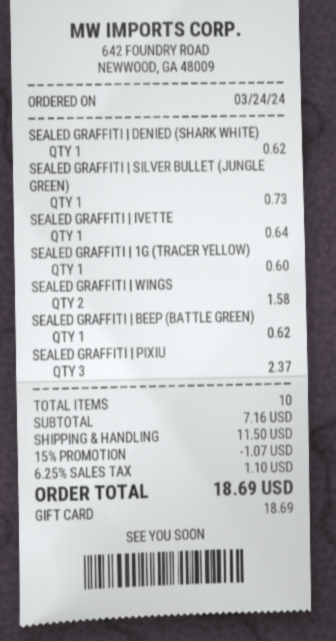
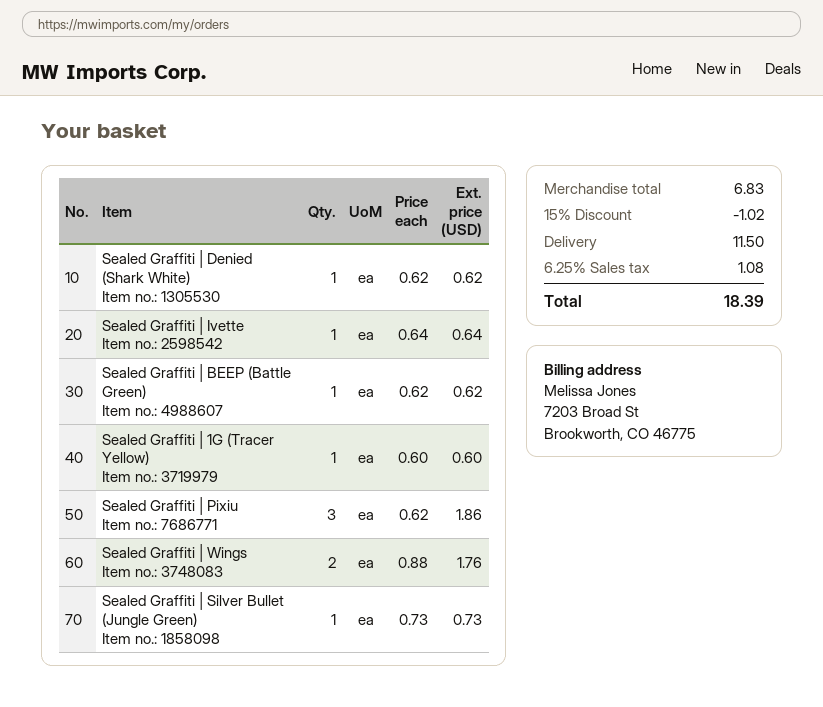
SEALED GRAFFITI | WINGS: 2 for 1.58 -> 2 for 1.76
SEALED GRAFFITI | PIXIU: 3 for 2.37 -> 3 for 1.86
subtotal: 7.16 -> 6.83
discount: 15% = 1.07 -> 15% = 1.02
tax: 6.25% = 1.10 -> 6.25% = 1.08
total: 18.69 -> 18.39

